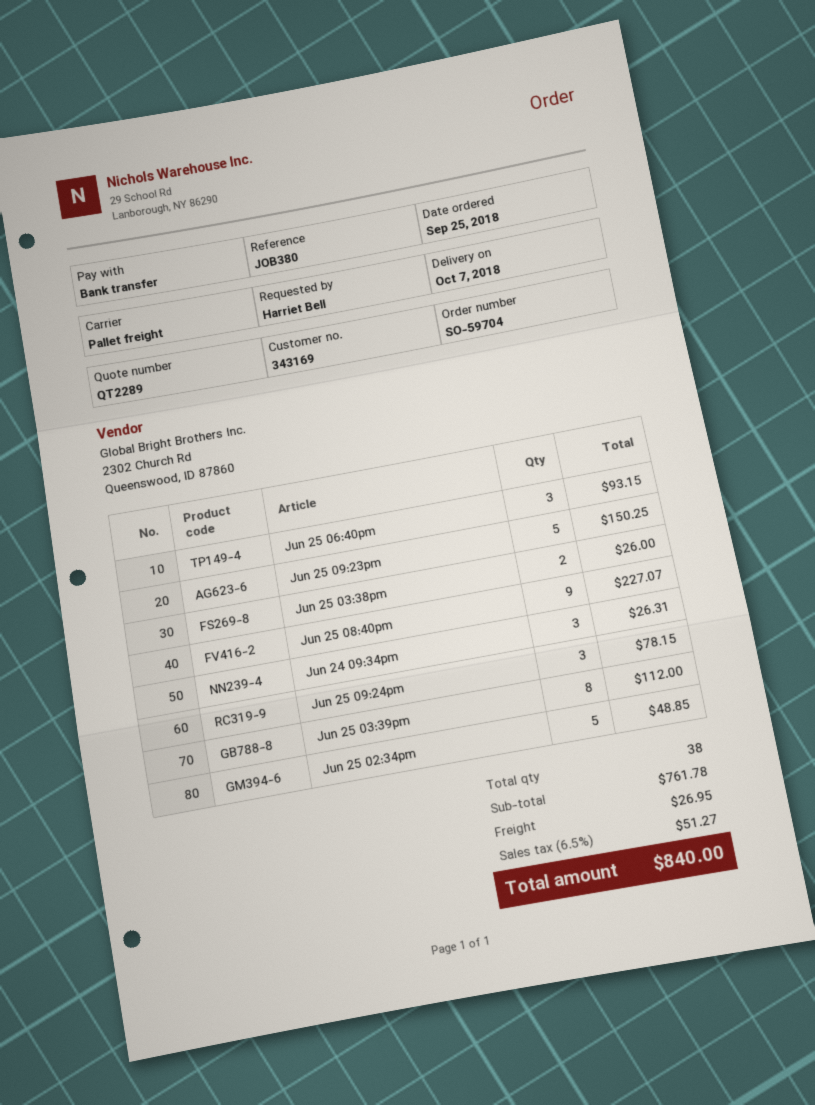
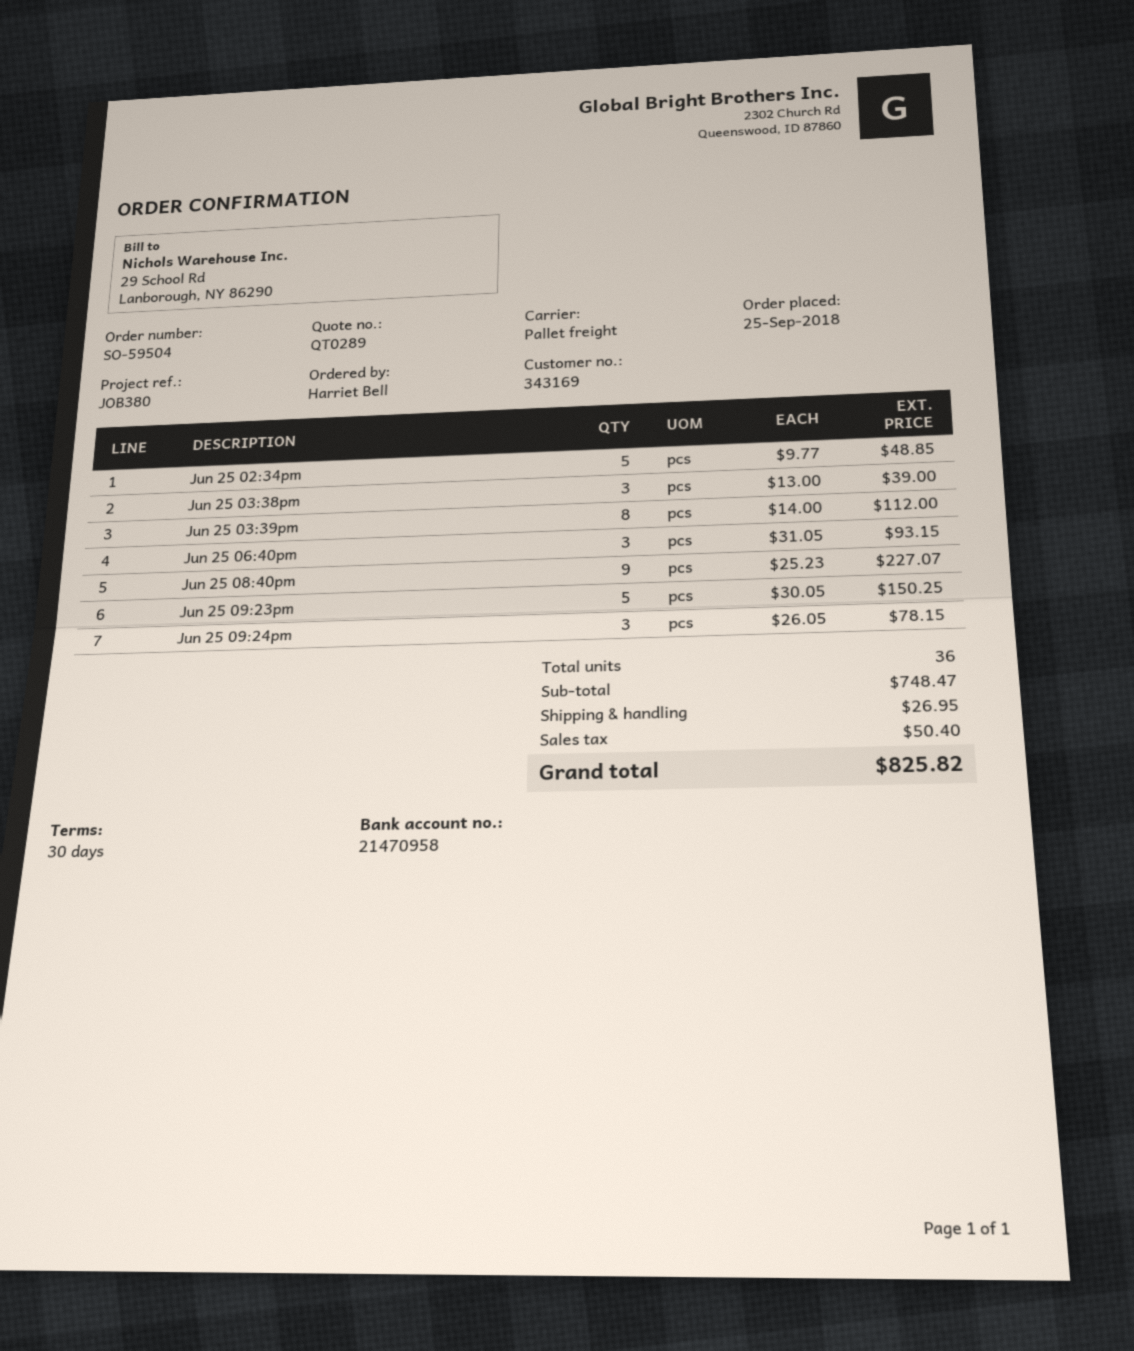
quote number: QT2289 -> QT0289
order number: SO-59704 -> SO-59504
Jun 25 03:38pm: 2 for 26.00 -> 3 for 39.00
Jun 24 09:34pm: 3 for 26.31 -> none
total quantity: 38 -> 36
subtotal: 761.78 -> 748.47
tax: 51.27 -> 50.40
total: 840.00 -> 825.82

